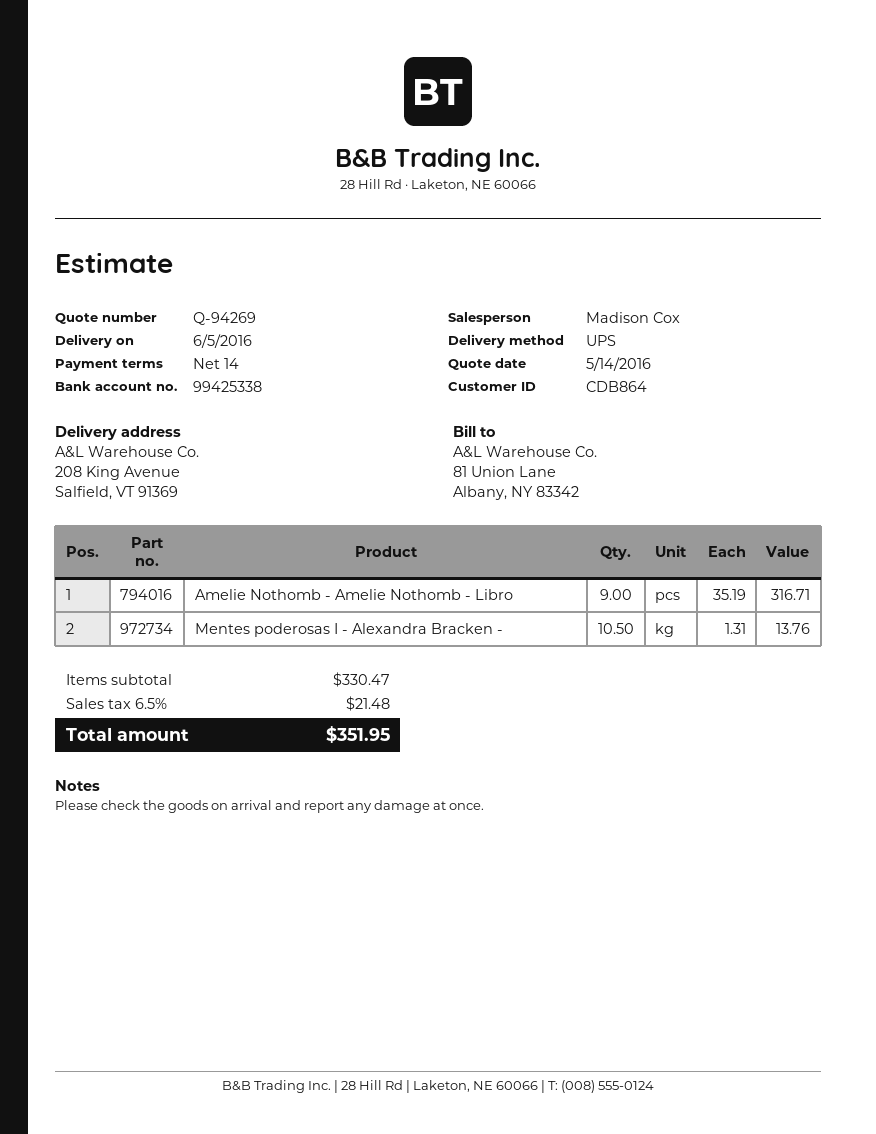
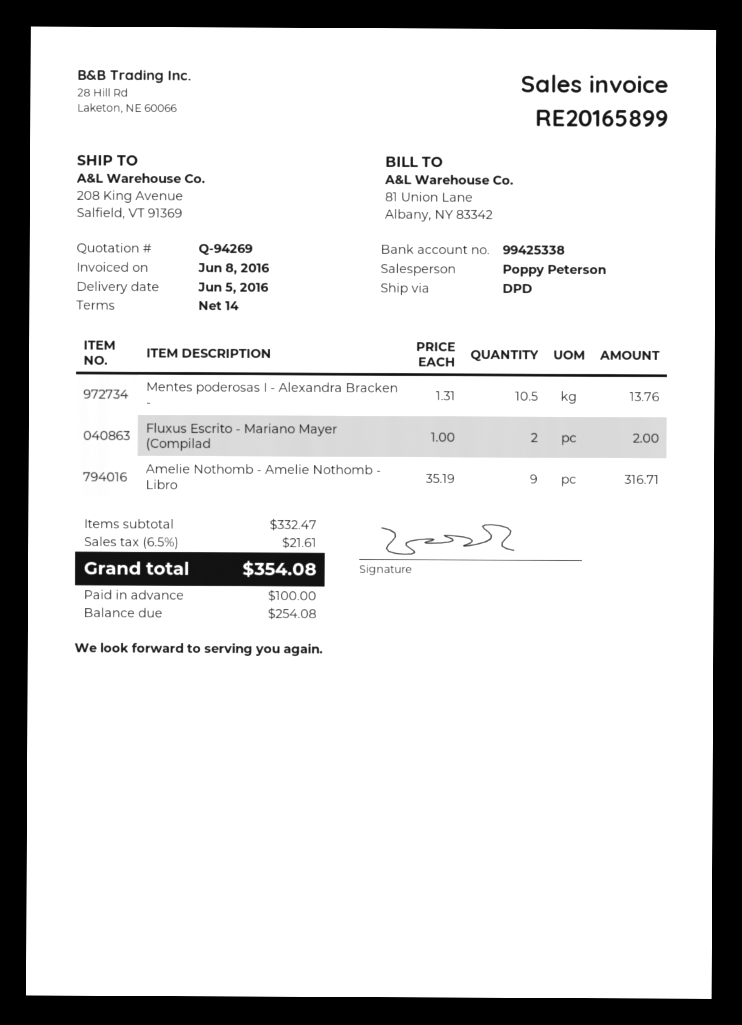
sales rep: Madison Cox -> Poppy Peterson
shipping method: UPS -> DPD
Fluxus Escrito - Mariano Mayer (Compilad: none -> 2 x 1.00 = 2.00
subtotal: 330.47 -> 332.47
tax: 6.5% = 21.48 -> 6.5% = 21.61
total: 351.95 -> 354.08

